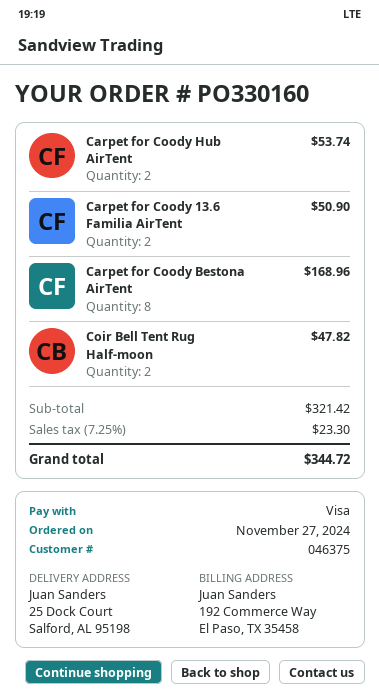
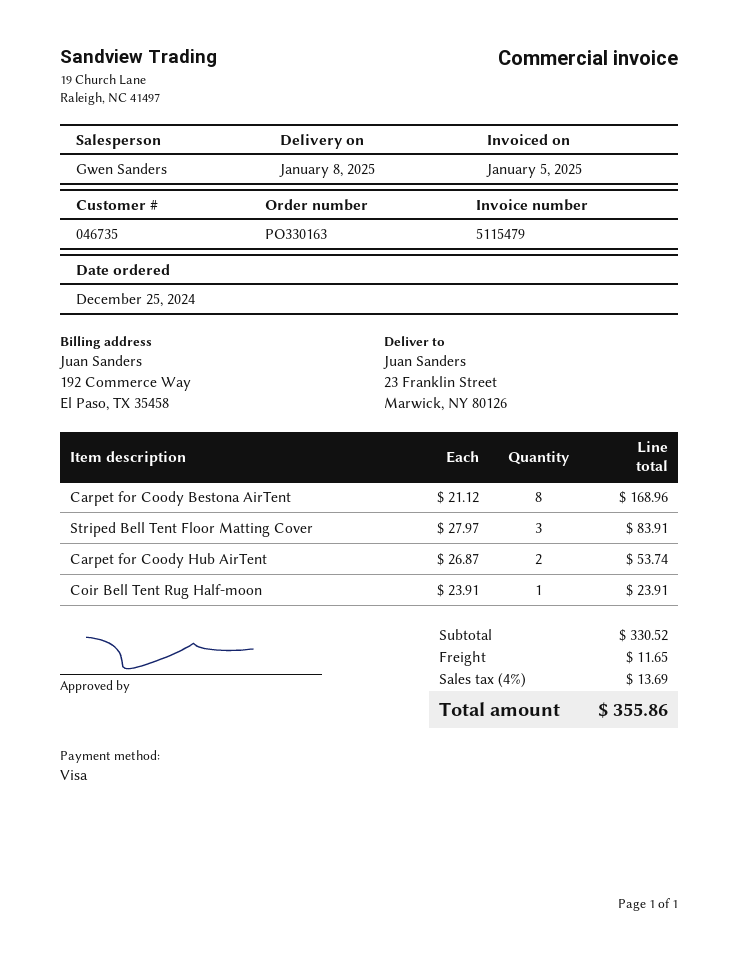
order number: PO330160 -> PO330163
order date: 2024-11-27 -> 2024-12-25
customer number: 046375 -> 046735
ship to: 25 Dock Court, Salford, AL 95198 -> 23 Franklin Street, Marwick, NY 80126
Carpet for Coody 13.6 Familia AirTent: 2 for 50.90 -> none
Coir Bell Tent Rug Half-moon: 2 for 47.82 -> 1 for 23.91
Striped Bell Tent Floor Matting Cover: none -> 3 for 83.91
subtotal: 321.42 -> 330.52
shipping: none -> 11.65
tax: 7.25% = 23.30 -> 4% = 13.69
total: 344.72 -> 355.86

